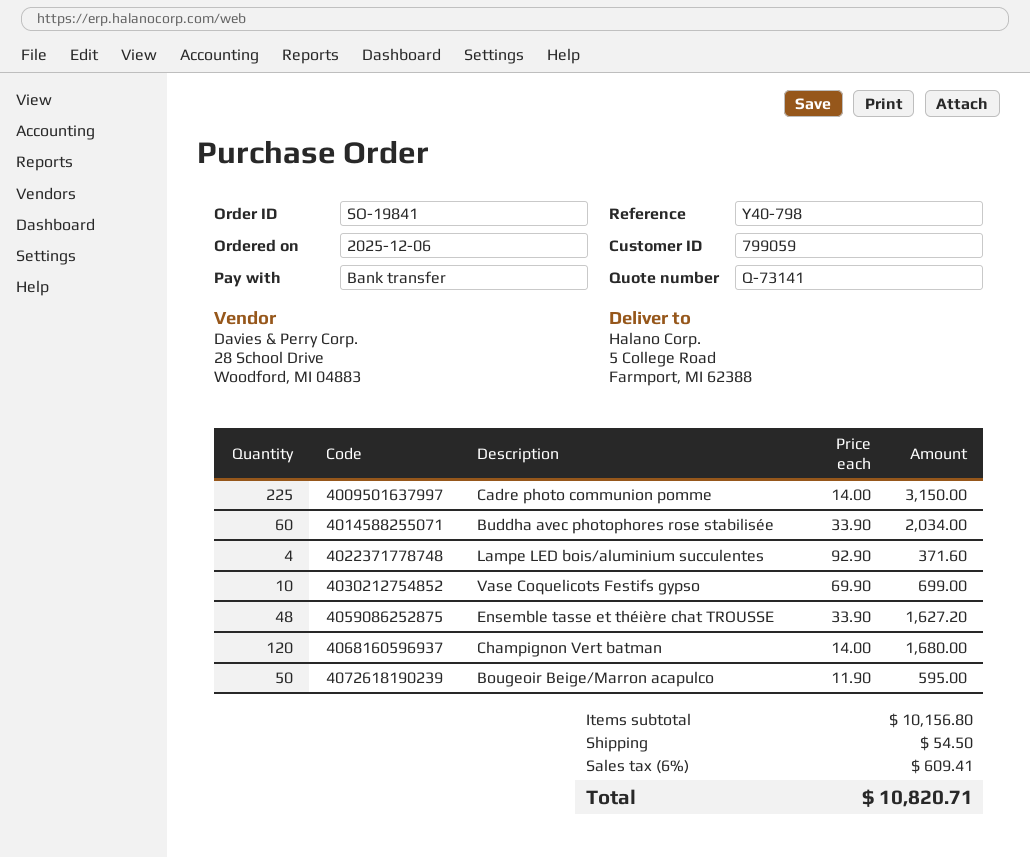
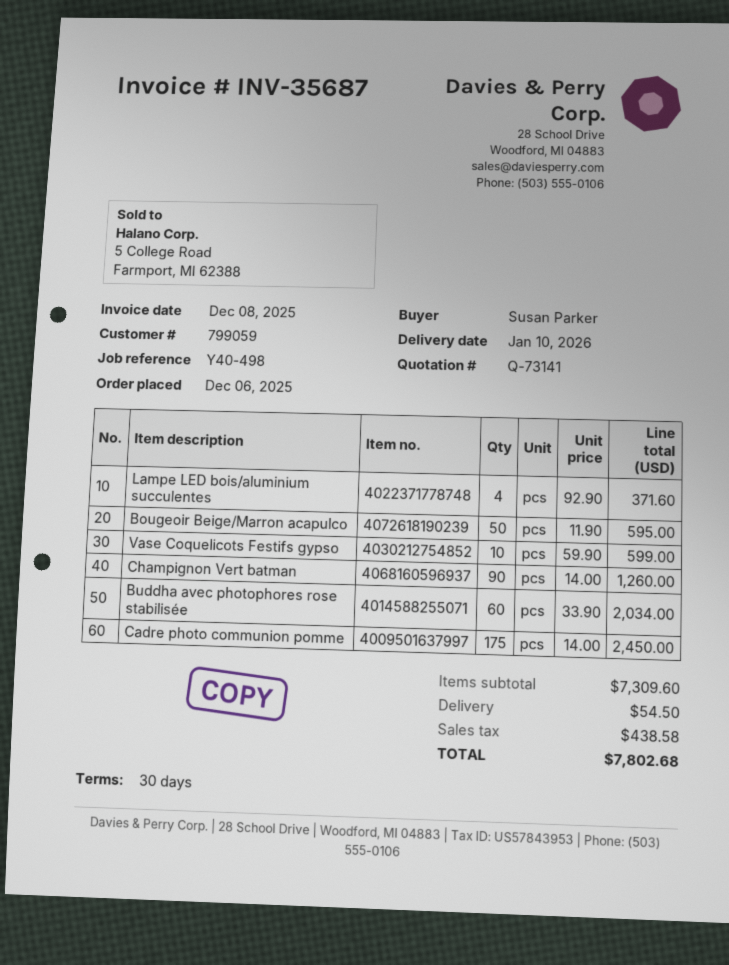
reference: Y40-798 -> Y40-498
Cadre photo communion pomme: 225 x 14.00 = 3150.00 -> 175 x 14.00 = 2450.00
Vase Coquelicots Festifs gypso: 10 x 69.90 = 699.00 -> 10 x 59.90 = 599.00
Ensemble tasse et théière chat TROUSSE: 48 x 33.90 = 1627.20 -> none
Champignon Vert batman: 120 x 14.00 = 1680.00 -> 90 x 14.00 = 1260.00
subtotal: 10156.80 -> 7309.60
tax: 609.41 -> 438.58
total: 10820.71 -> 7802.68

